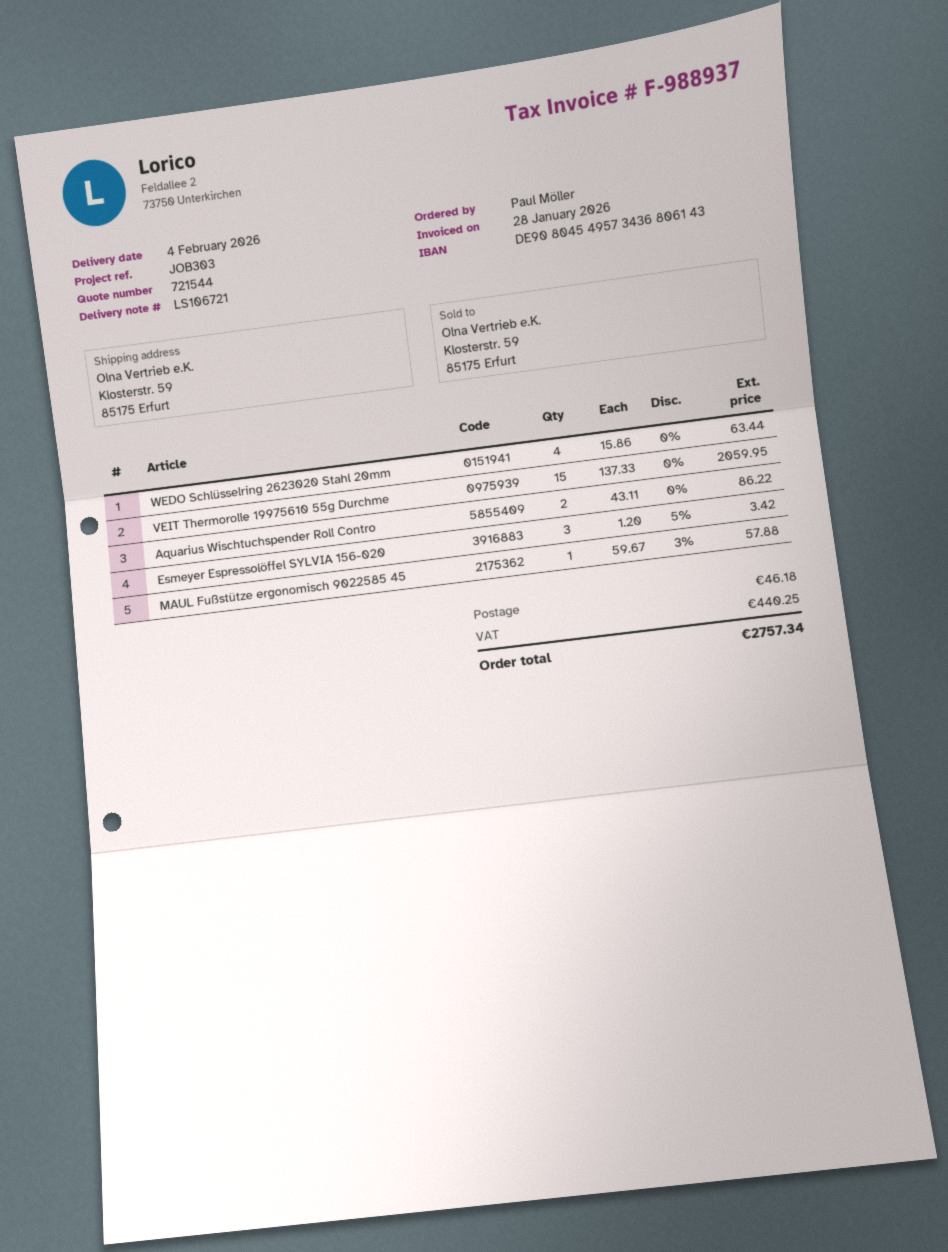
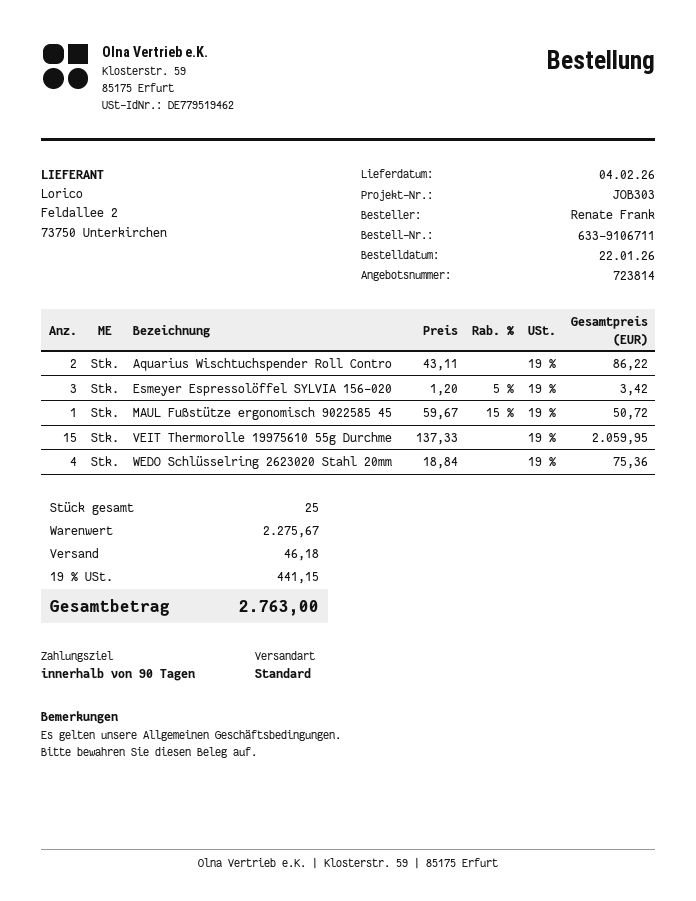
quote number: 721544 -> 723814
ordered by: Paul Möller -> Renate Frank
WEDO Schlüsselring 2623020 Stahl 20mm: 4 x 15.86 = 63.44 -> 4 x 18.84 = 75.36
MAUL Fußstütze ergonomisch 9022585 45: 1 x 59.67 - 3% = 57.88 -> 1 x 59.67 - 15% = 50.72
tax: 440.25 -> 441.15
total: 2757.34 -> 2763.00

